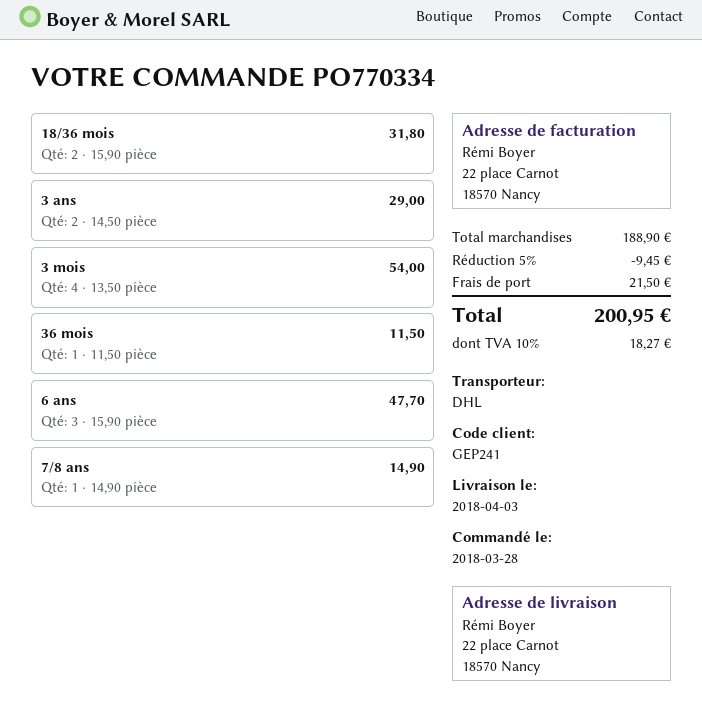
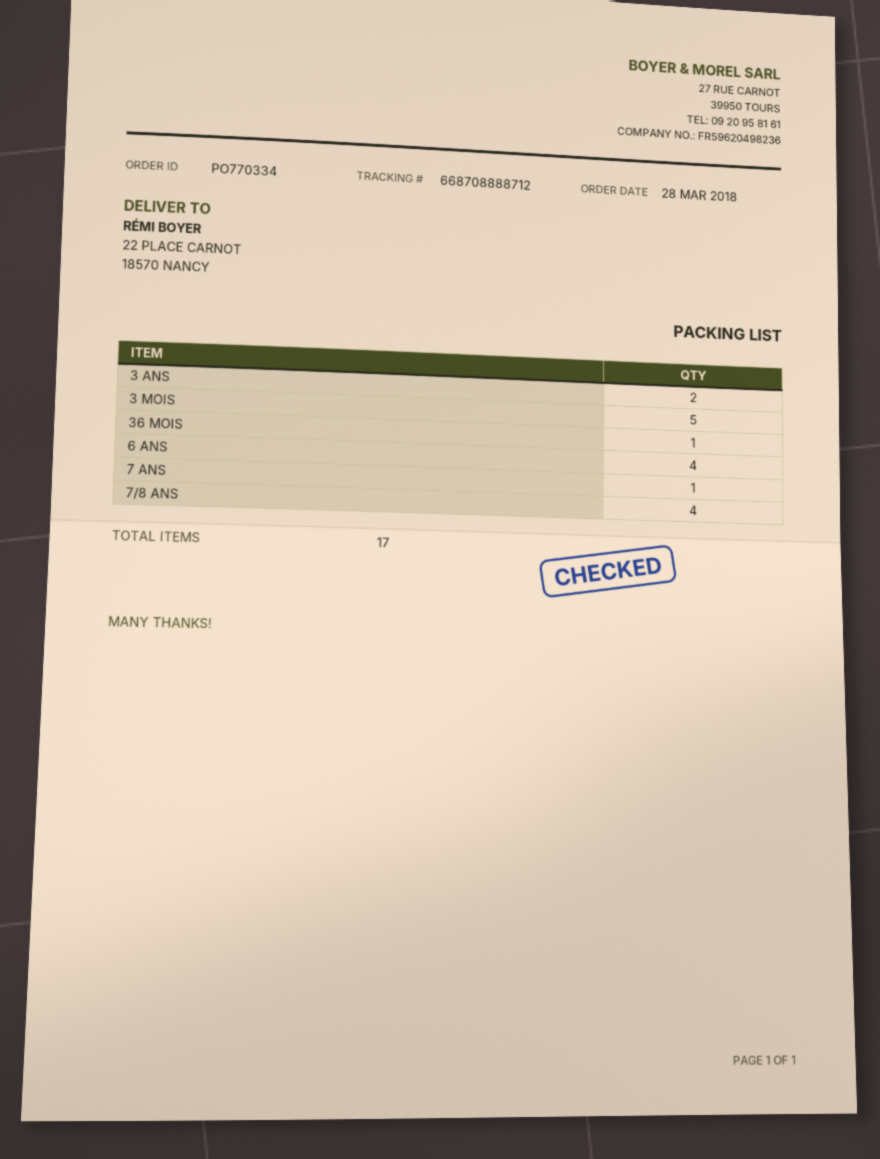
18/36 mois: 2 -> none
3 mois: 4 -> 5
6 ans: 3 -> 4
7/8 ans: 1 -> 4
7 ANS: none -> 1

